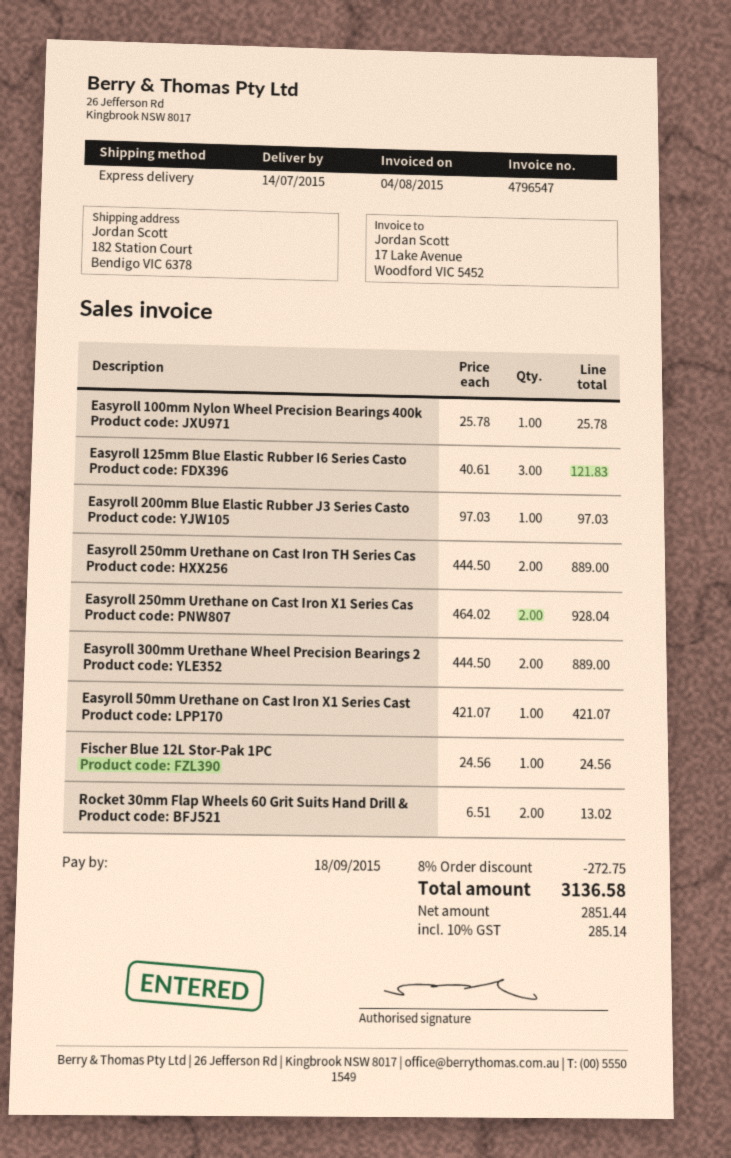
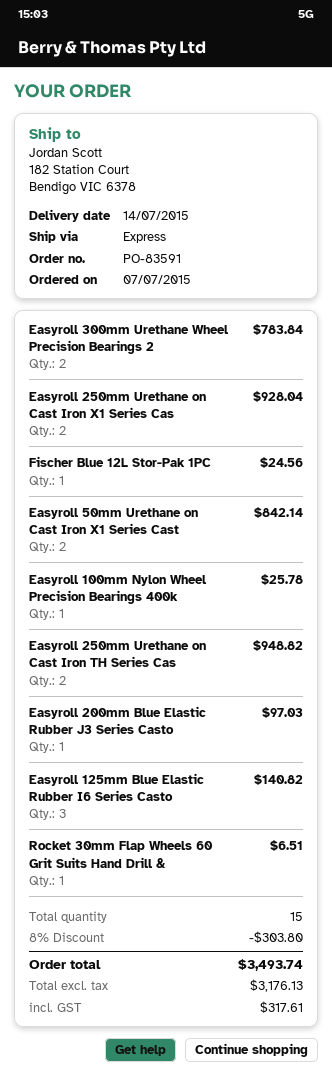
Easyroll 125mm Blue Elastic Rubber I6 Series Casto: 3 for 121.83 -> 3 for 140.82
Easyroll 250mm Urethane on Cast Iron TH Series Cas: 2 for 889.00 -> 2 for 948.82
Easyroll 300mm Urethane Wheel Precision Bearings 2: 2 for 889.00 -> 2 for 783.84
Easyroll 50mm Urethane on Cast Iron X1 Series Cast: 1 for 421.07 -> 2 for 842.14
Rocket 30mm Flap Wheels 60 Grit Suits Hand Drill &: 2 for 13.02 -> 1 for 6.51
discount: 8% = 272.75 -> 8% = 303.80
net: 2851.44 -> 3176.13
tax: 285.14 -> 317.61
total: 3136.58 -> 3493.74

